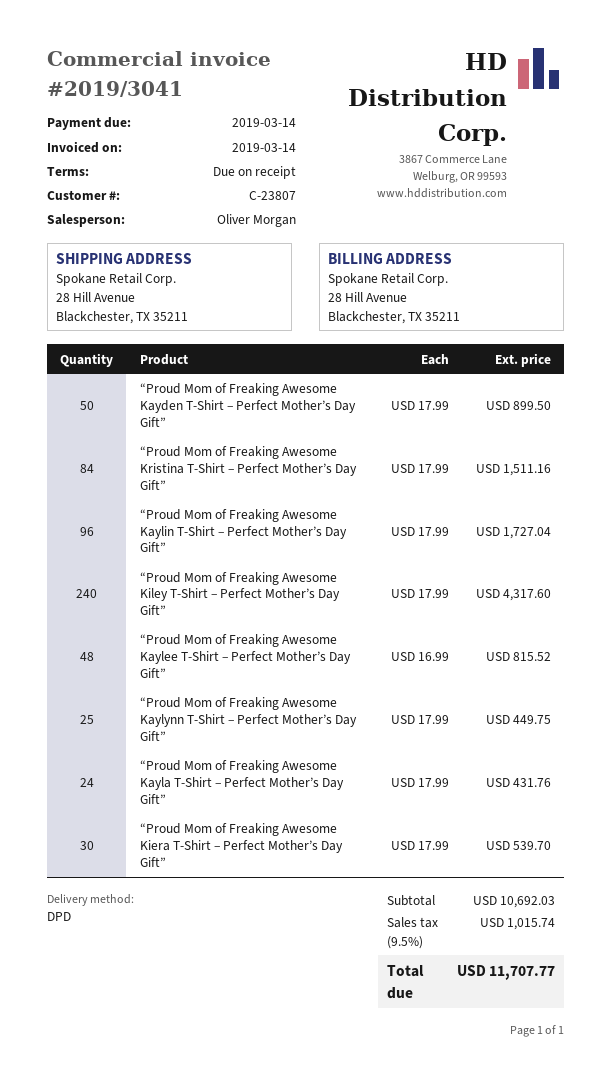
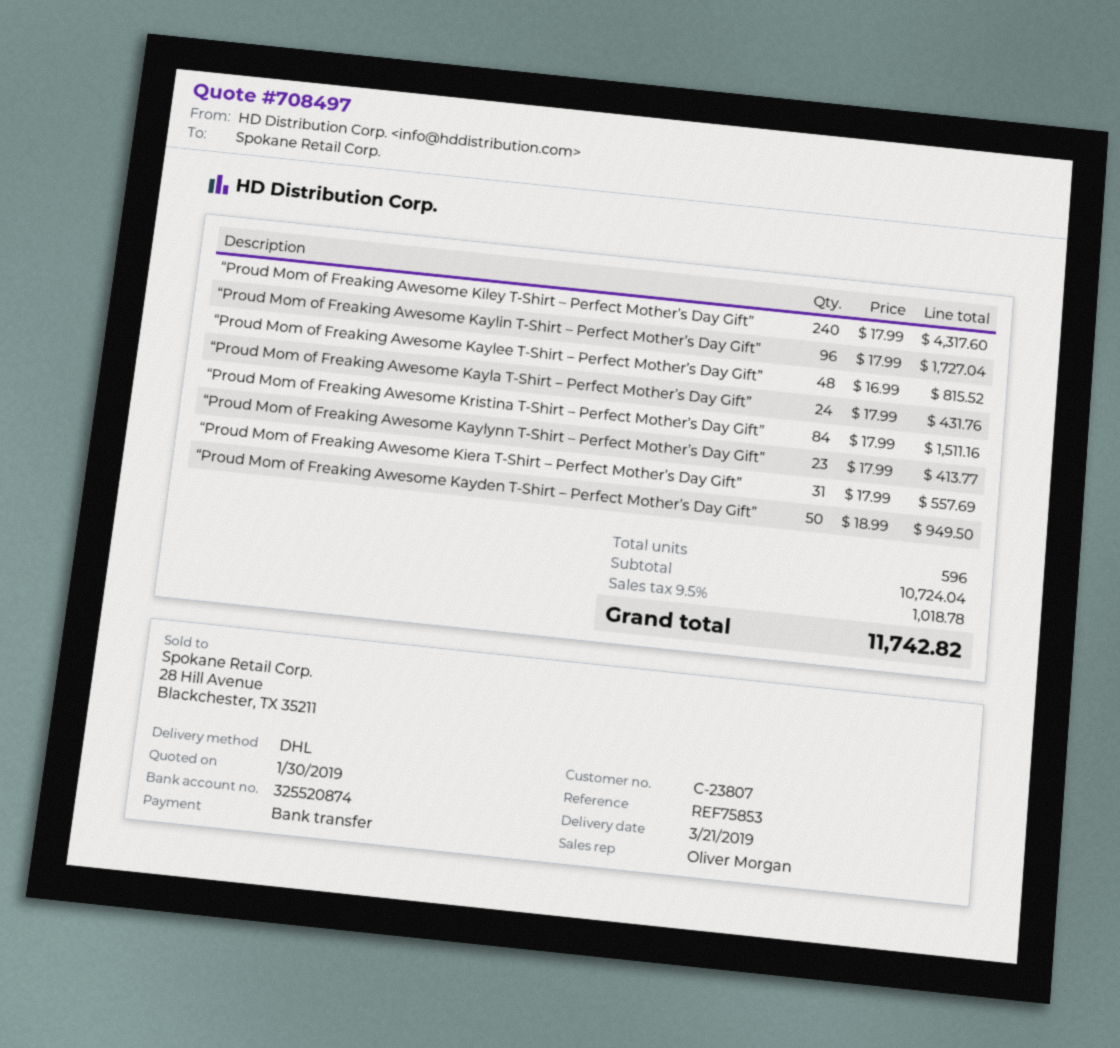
shipping method: DPD -> DHL
“Proud Mom of Freaking Awesome Kayden T-Shirt – Perfect Mother’s Day Gift”: 50 x 17.99 = 899.50 -> 50 x 18.99 = 949.50
“Proud Mom of Freaking Awesome Kaylynn T-Shirt – Perfect Mother’s Day Gift”: 25 x 17.99 = 449.75 -> 23 x 17.99 = 413.77
“Proud Mom of Freaking Awesome Kiera T-Shirt – Perfect Mother’s Day Gift”: 30 x 17.99 = 539.70 -> 31 x 17.99 = 557.69
subtotal: 10692.03 -> 10724.04
tax: 9.5% = 1015.74 -> 9.5% = 1018.78
total: 11707.77 -> 11742.82

